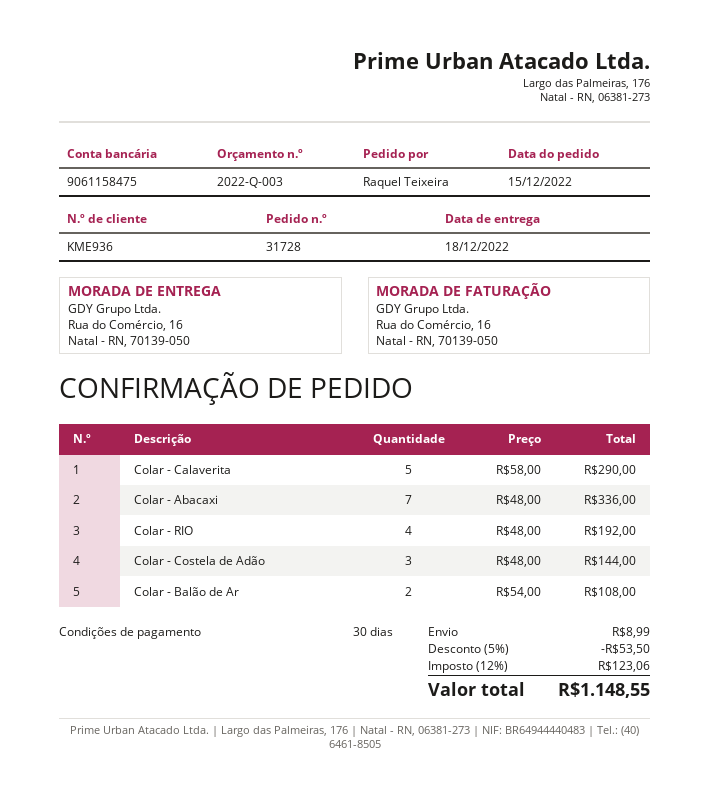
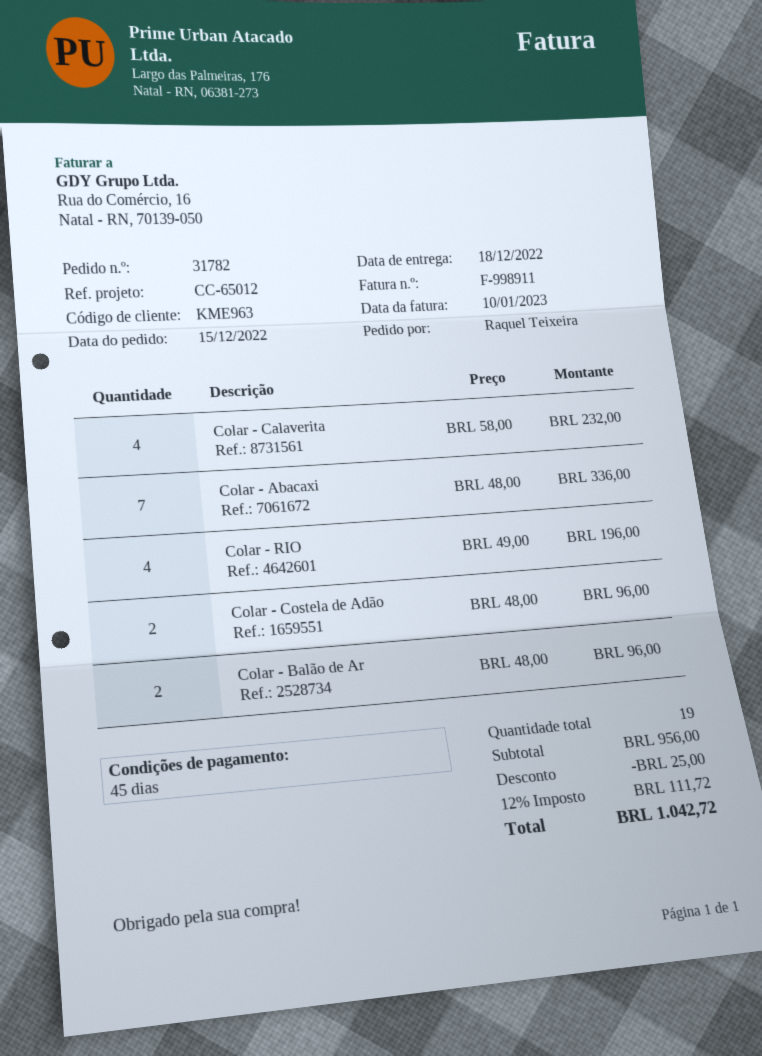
order number: 31728 -> 31782
payment terms: 30 days -> 45 days
customer number: KME936 -> KME963
Colar - Calaverita: 5 x 58.00 = 290.00 -> 4 x 58.00 = 232.00
Colar - RIO: 4 x 48.00 = 192.00 -> 4 x 49.00 = 196.00
Colar - Costela de Adão: 3 x 48.00 = 144.00 -> 2 x 48.00 = 96.00
Colar - Balão de Ar: 2 x 54.00 = 108.00 -> 2 x 48.00 = 96.00
discount: 53.50 -> 25.00
shipping: 8.99 -> none
tax: 12% = 123.06 -> 12% = 111.72
total: 1148.55 -> 1042.72

